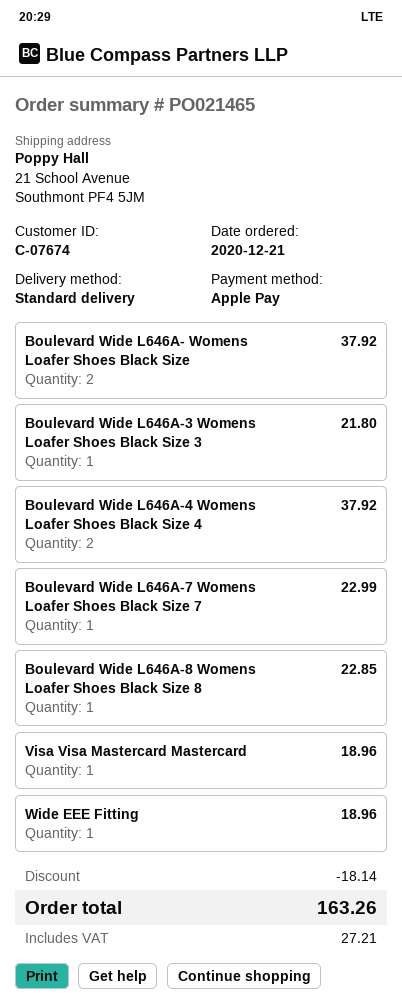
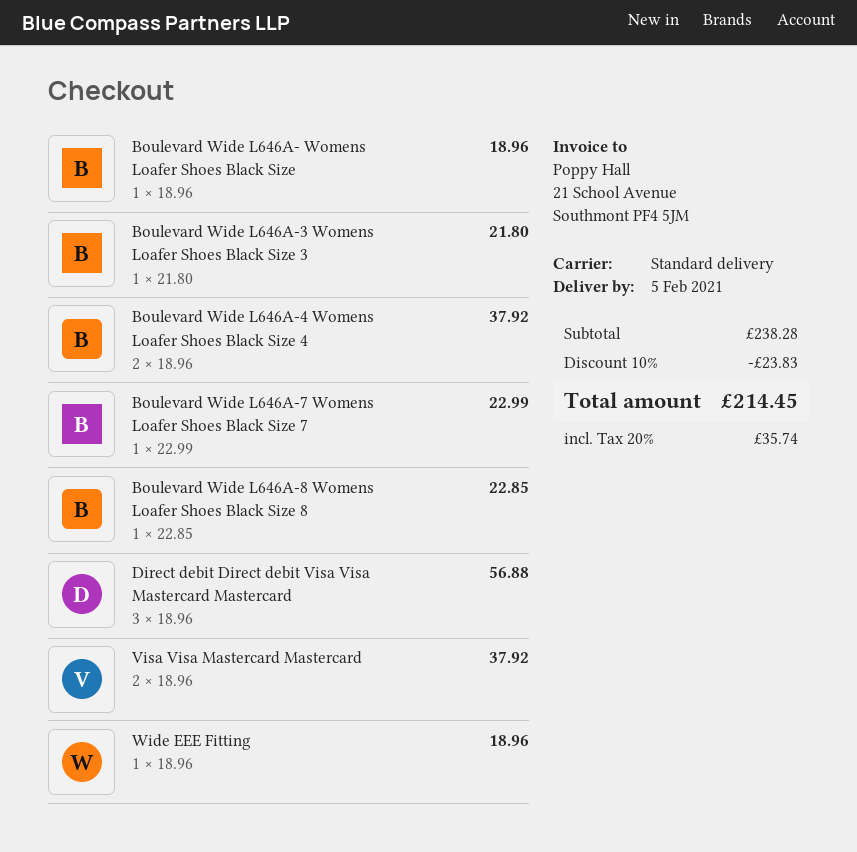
Boulevard Wide L646A- Womens Loafer Shoes Black Size: 2 for 37.92 -> 1 for 18.96
Visa Visa Mastercard Mastercard: 1 for 18.96 -> 2 for 37.92
Direct debit Direct debit Visa Visa Mastercard Mastercard: none -> 3 for 56.88
discount: 18.14 -> 23.83
tax: 27.21 -> 35.74
total: 163.26 -> 214.45

